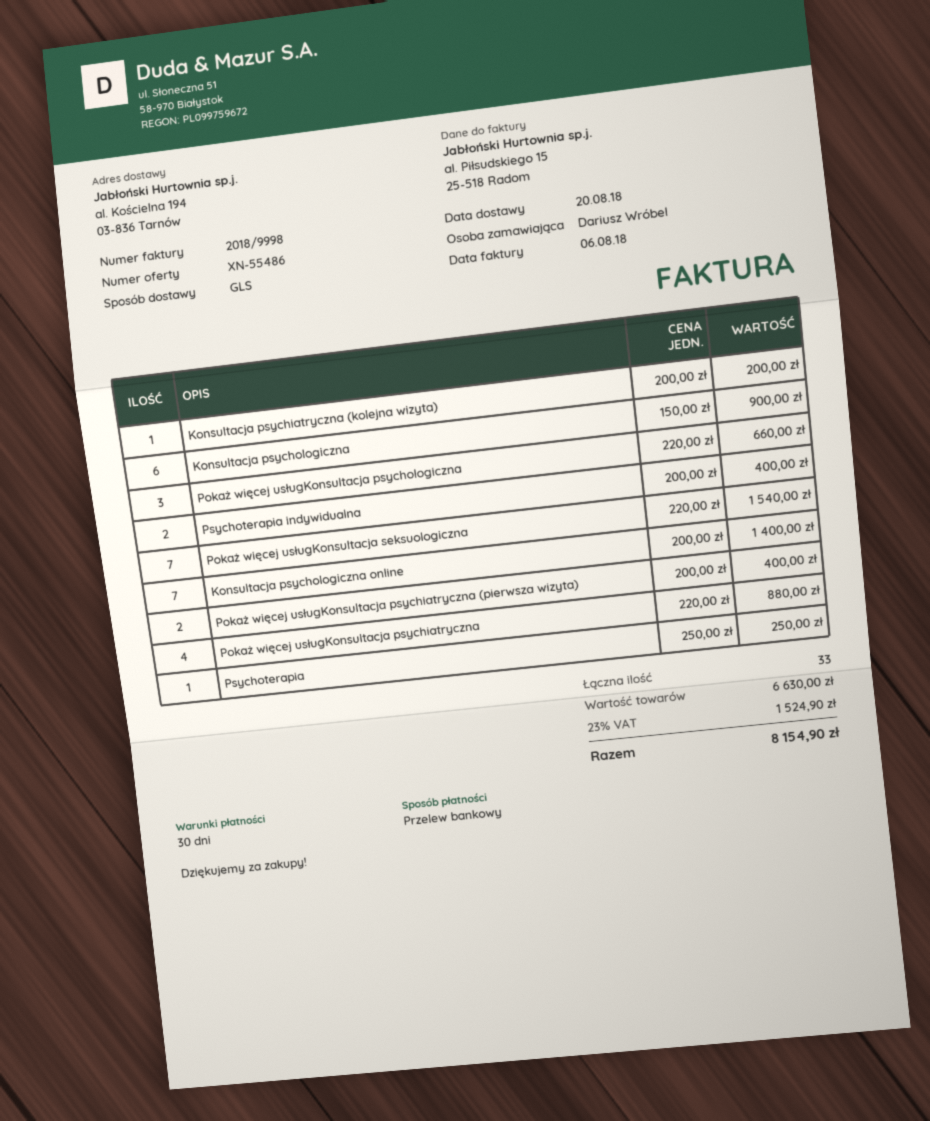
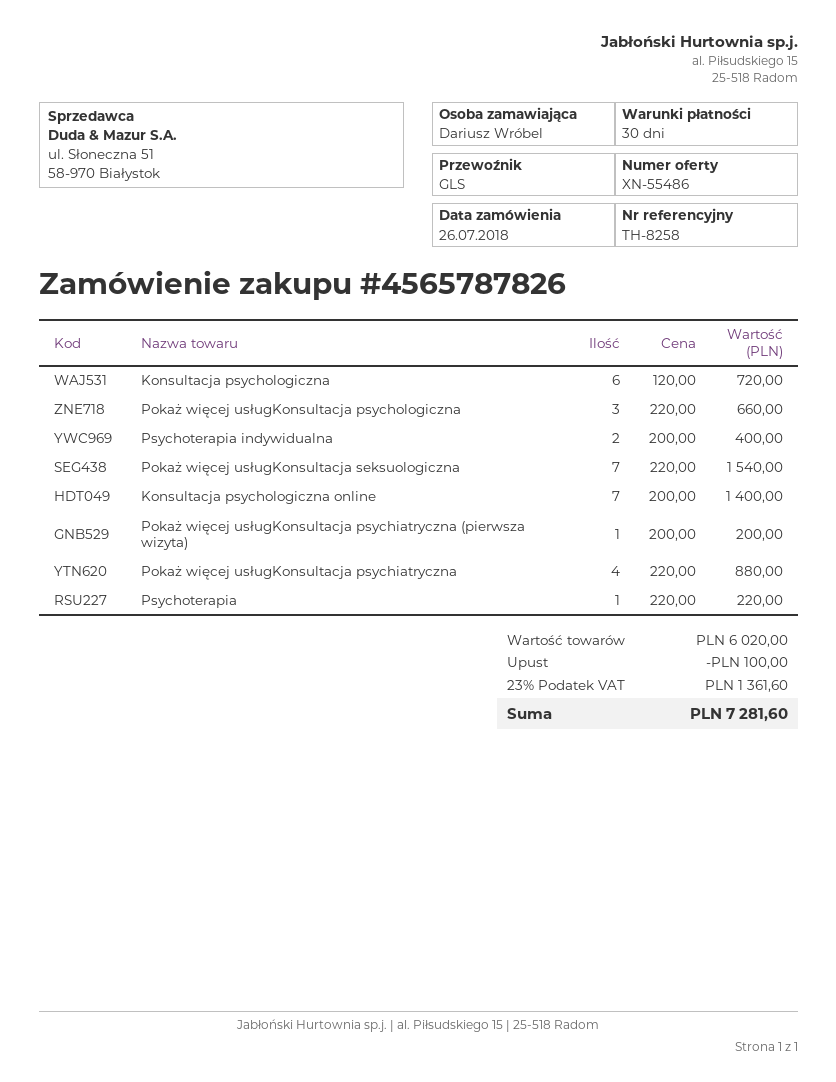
Konsultacja psychiatryczna (kolejna wizyta): 1 x 200.00 = 200.00 -> none
Konsultacja psychologiczna: 6 x 150.00 = 900.00 -> 6 x 120.00 = 720.00
Pokaż więcej usługKonsultacja psychiatryczna (pierwsza wizyta): 2 x 200.00 = 400.00 -> 1 x 200.00 = 200.00
Psychoterapia: 1 x 250.00 = 250.00 -> 1 x 220.00 = 220.00
subtotal: 6630.00 -> 6020.00
discount: none -> 100.00
tax: 23% = 1524.90 -> 23% = 1361.60
total: 8154.90 -> 7281.60

